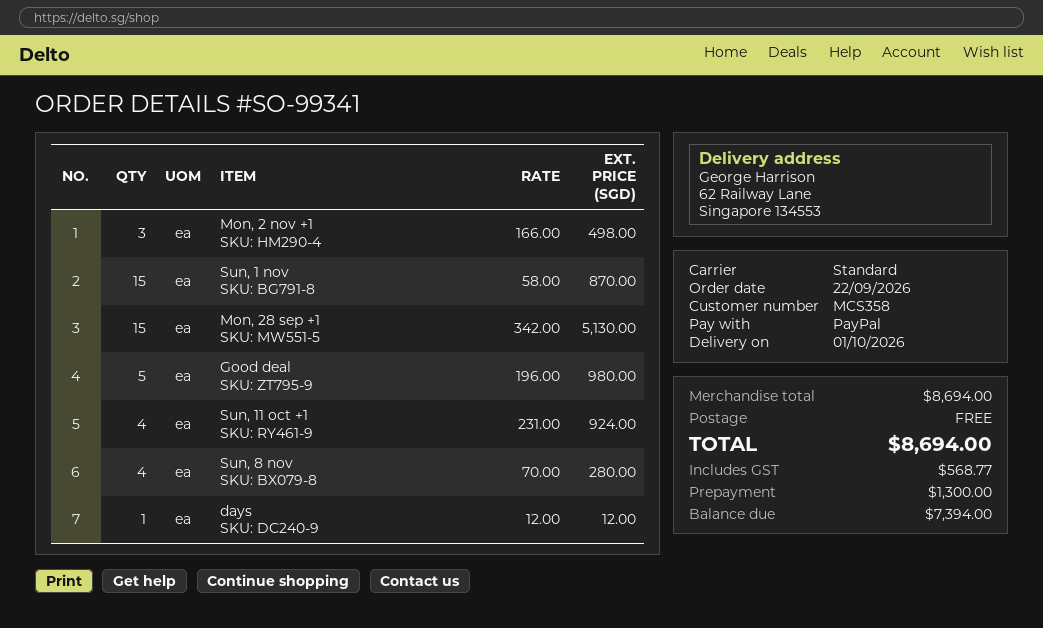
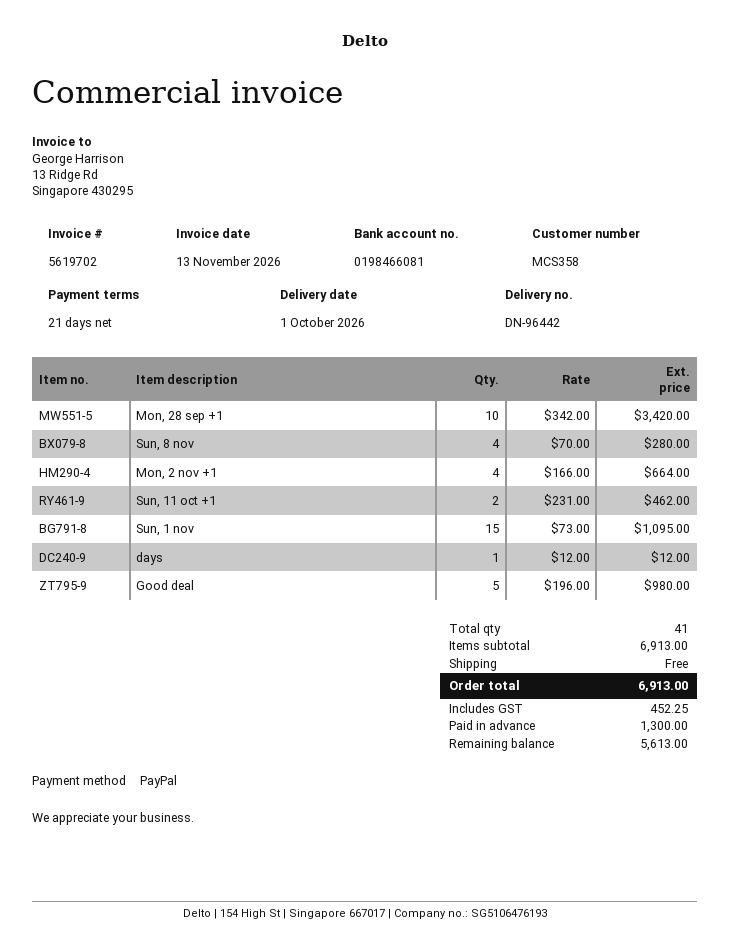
Mon, 2 nov +1: 3 x 166.00 = 498.00 -> 4 x 166.00 = 664.00
Sun, 1 nov: 15 x 58.00 = 870.00 -> 15 x 73.00 = 1095.00
Mon, 28 sep +1: 15 x 342.00 = 5130.00 -> 10 x 342.00 = 3420.00
Sun, 11 oct +1: 4 x 231.00 = 924.00 -> 2 x 231.00 = 462.00
subtotal: 8694.00 -> 6913.00
tax: 568.77 -> 452.25
total: 8694.00 -> 6913.00
balance: 7394.00 -> 5613.00

